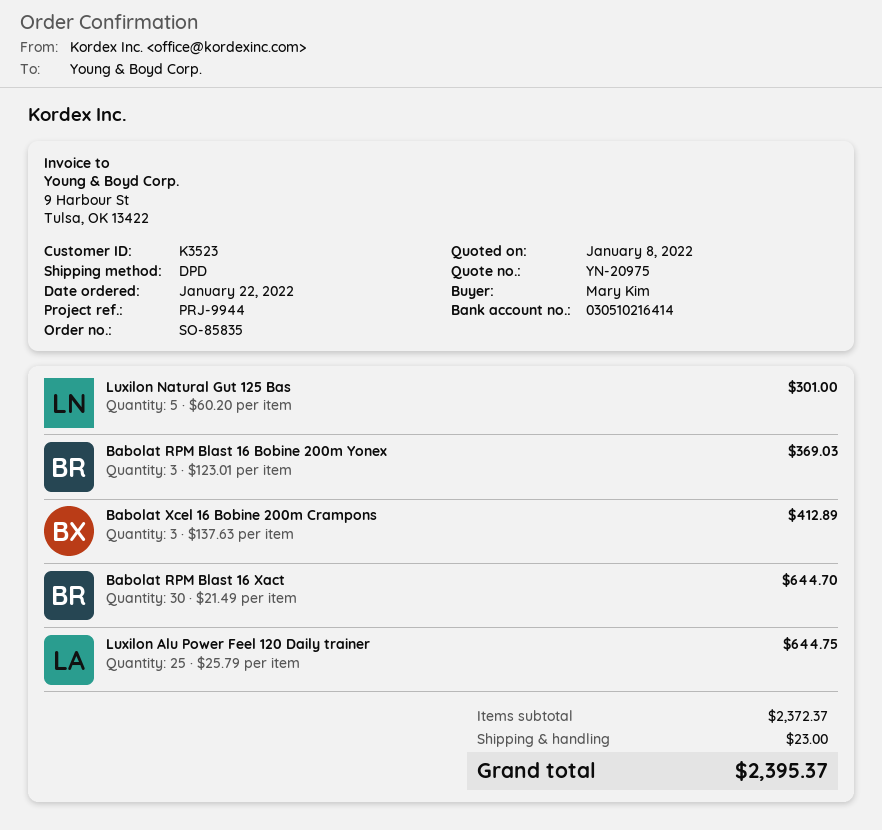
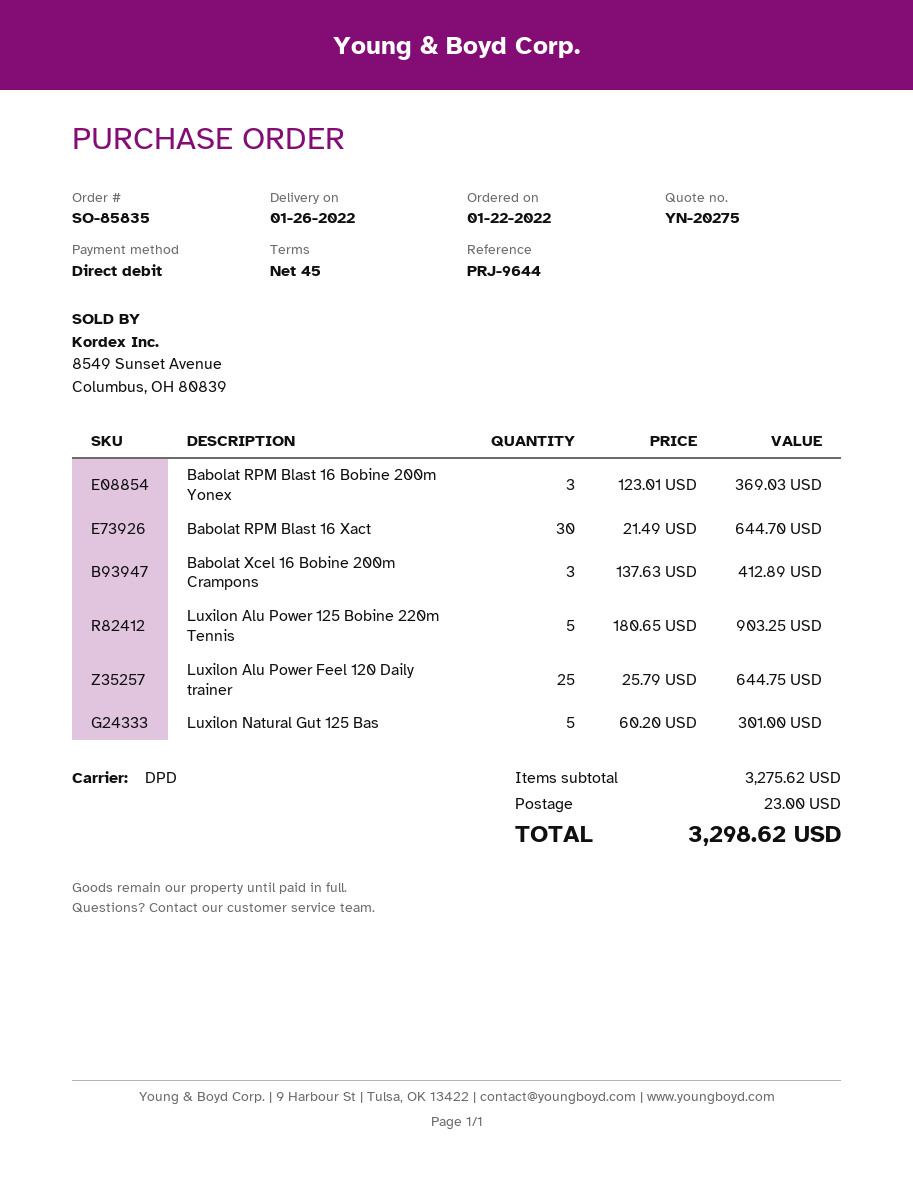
quote number: YN-20975 -> YN-20275
reference: PRJ-9944 -> PRJ-9644
Luxilon Alu Power 125 Bobine 220m Tennis: none -> 5 x 180.65 = 903.25
subtotal: 2372.37 -> 3275.62
total: 2395.37 -> 3298.62

